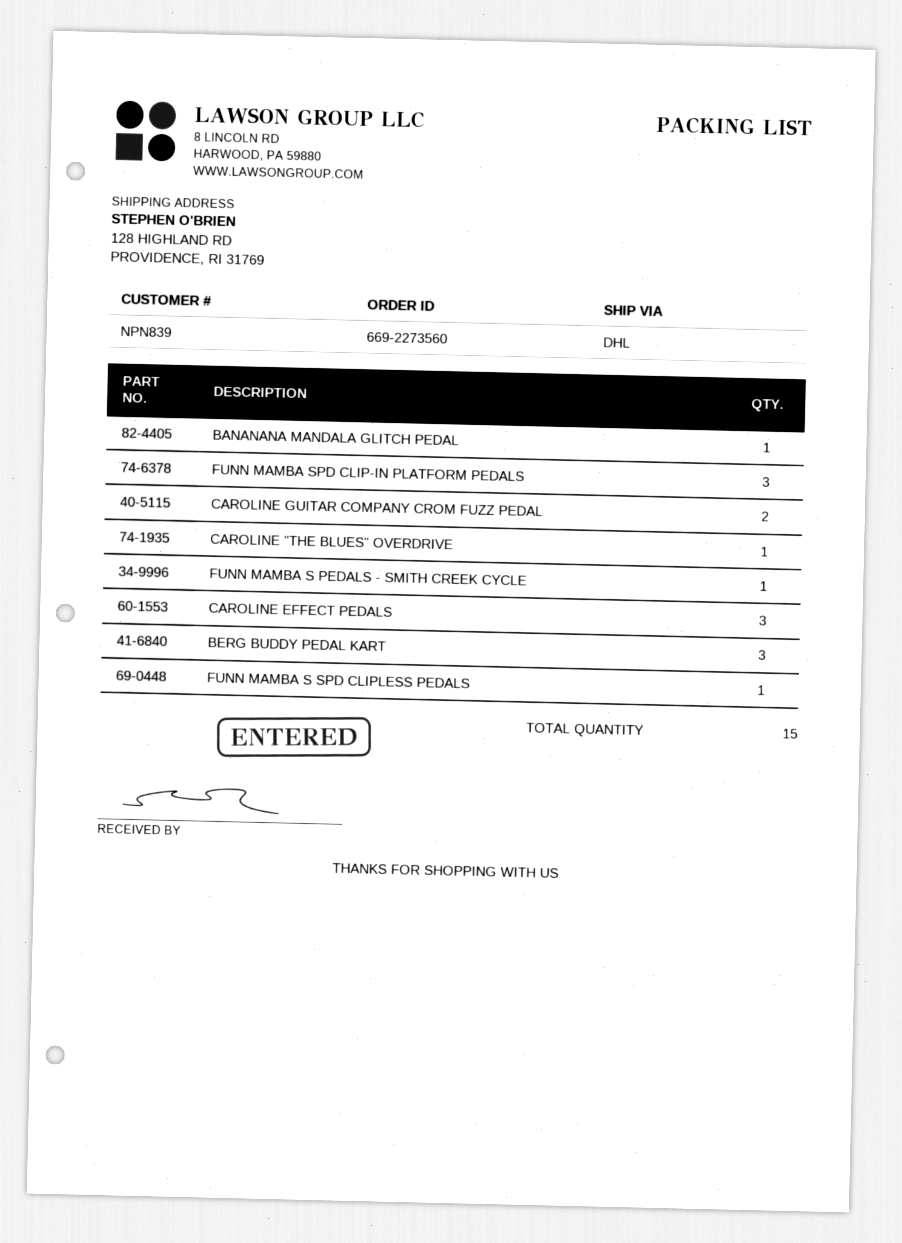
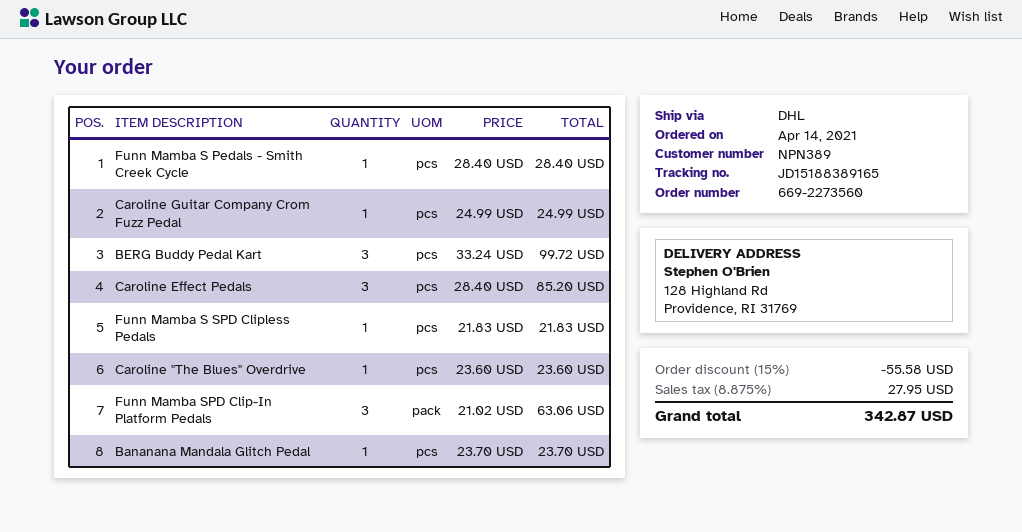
customer number: NPN839 -> NPN389
CAROLINE GUITAR COMPANY CROM FUZZ PEDAL: 2 -> 1

